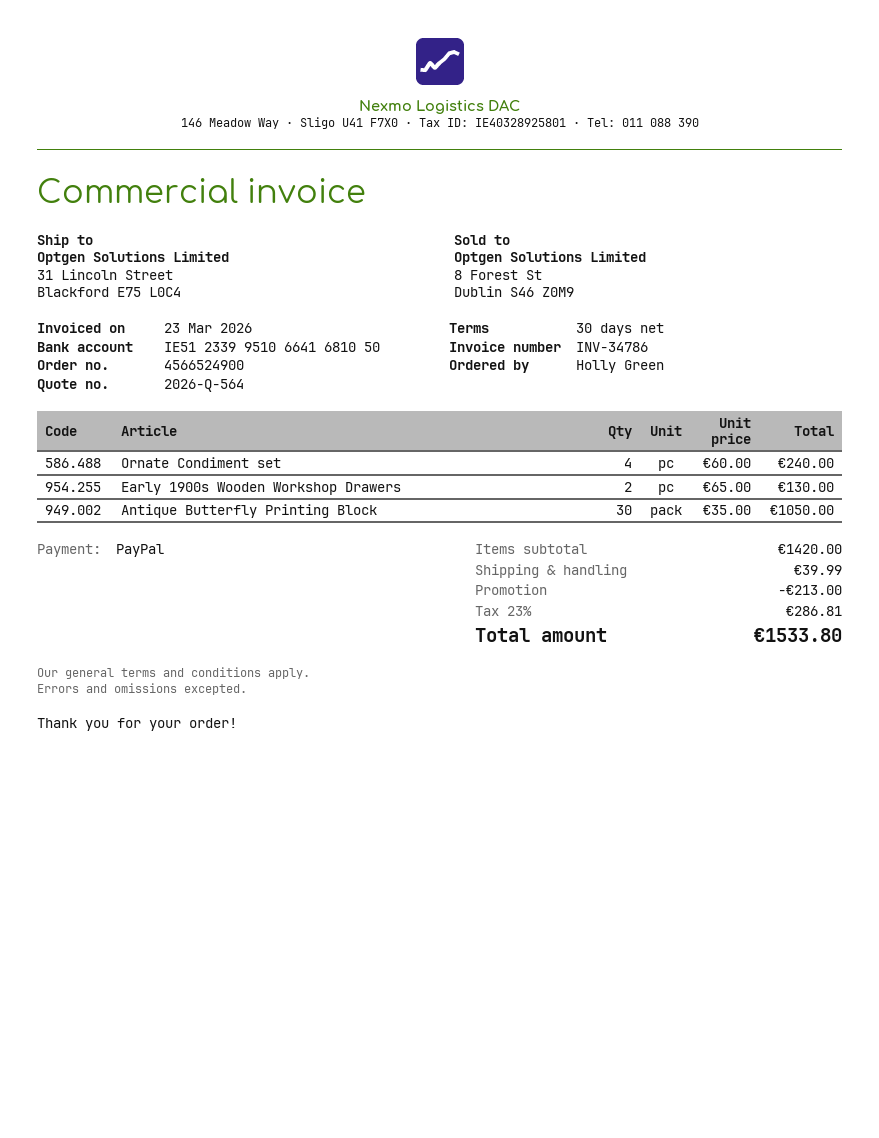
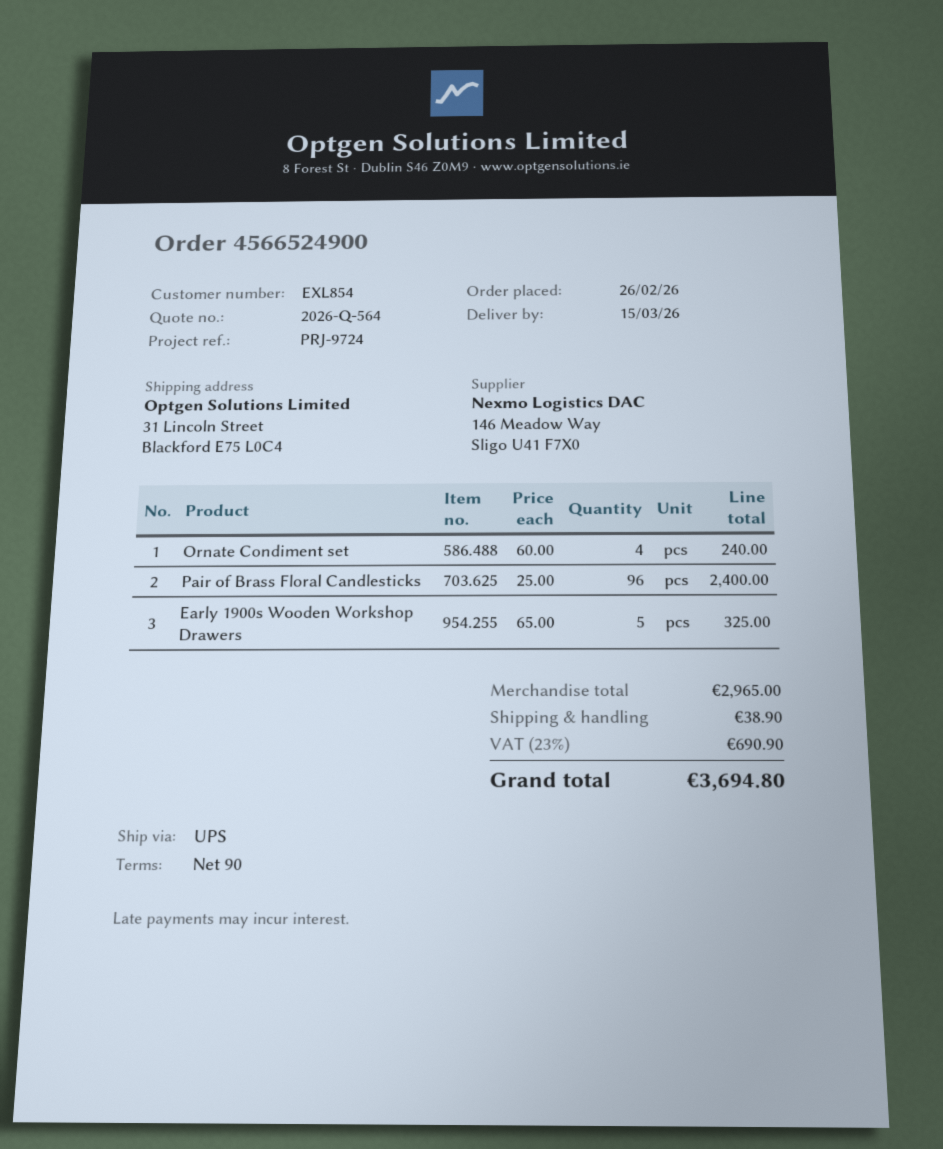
payment terms: 30 days -> 90 days
Early 1900s Wooden Workshop Drawers: 2 x 65.00 = 130.00 -> 5 x 65.00 = 325.00
Antique Butterfly Printing Block: 30 x 35.00 = 1050.00 -> none
Pair of Brass Floral Candlesticks: none -> 96 x 25.00 = 2400.00
subtotal: 1420.00 -> 2965.00
discount: 213.00 -> none
shipping: 39.99 -> 38.90
tax: 23% = 286.81 -> 23% = 690.90
total: 1533.80 -> 3694.80

